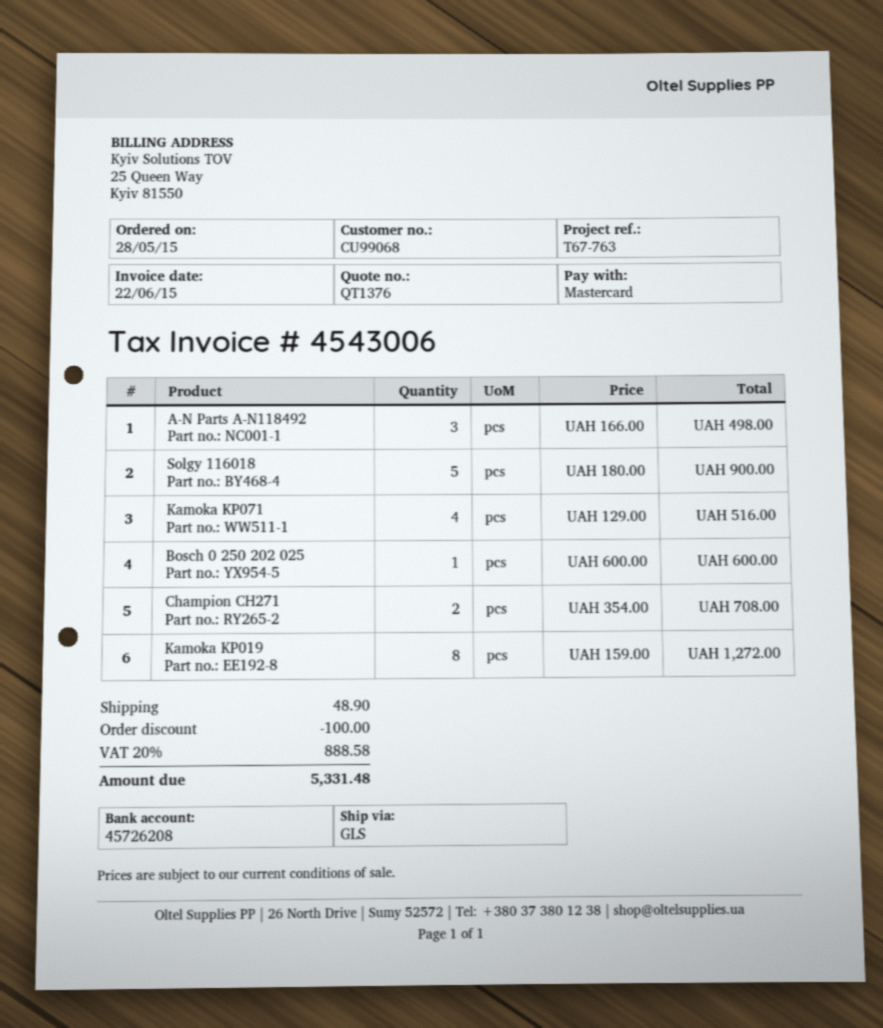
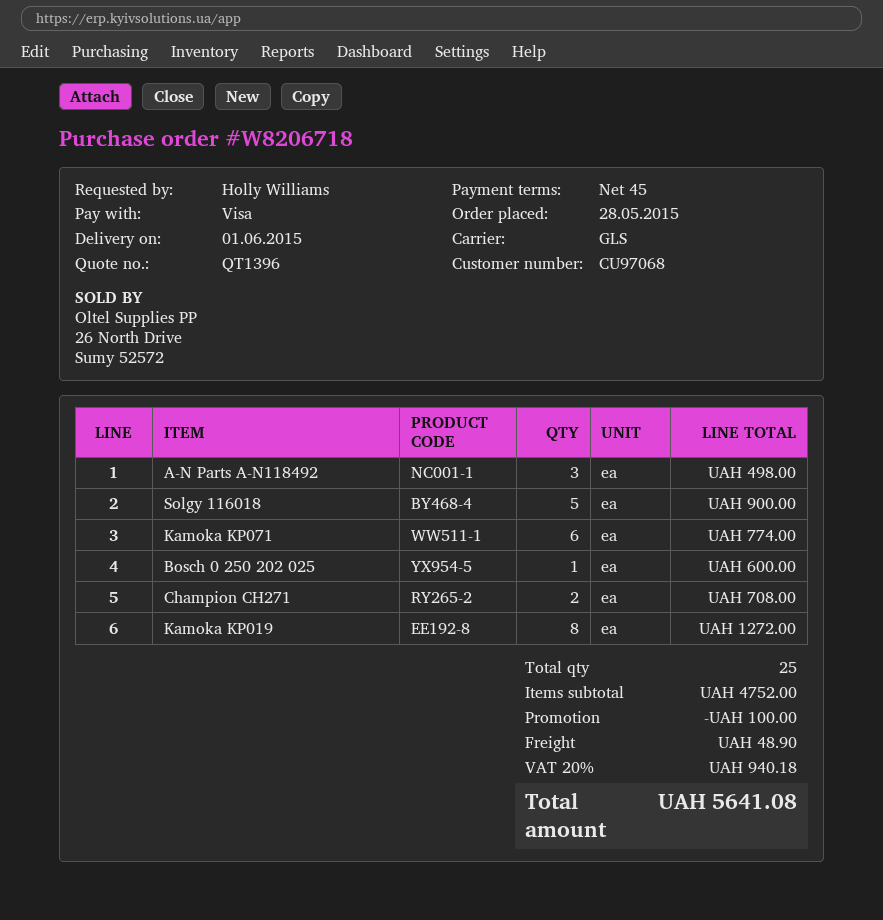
quote number: QT1376 -> QT1396
customer number: CU99068 -> CU97068
payment method: Mastercard -> Visa
Kamoka KP071: 4 for 516.00 -> 6 for 774.00
tax: 20% = 888.58 -> 20% = 940.18
total: 5331.48 -> 5641.08

